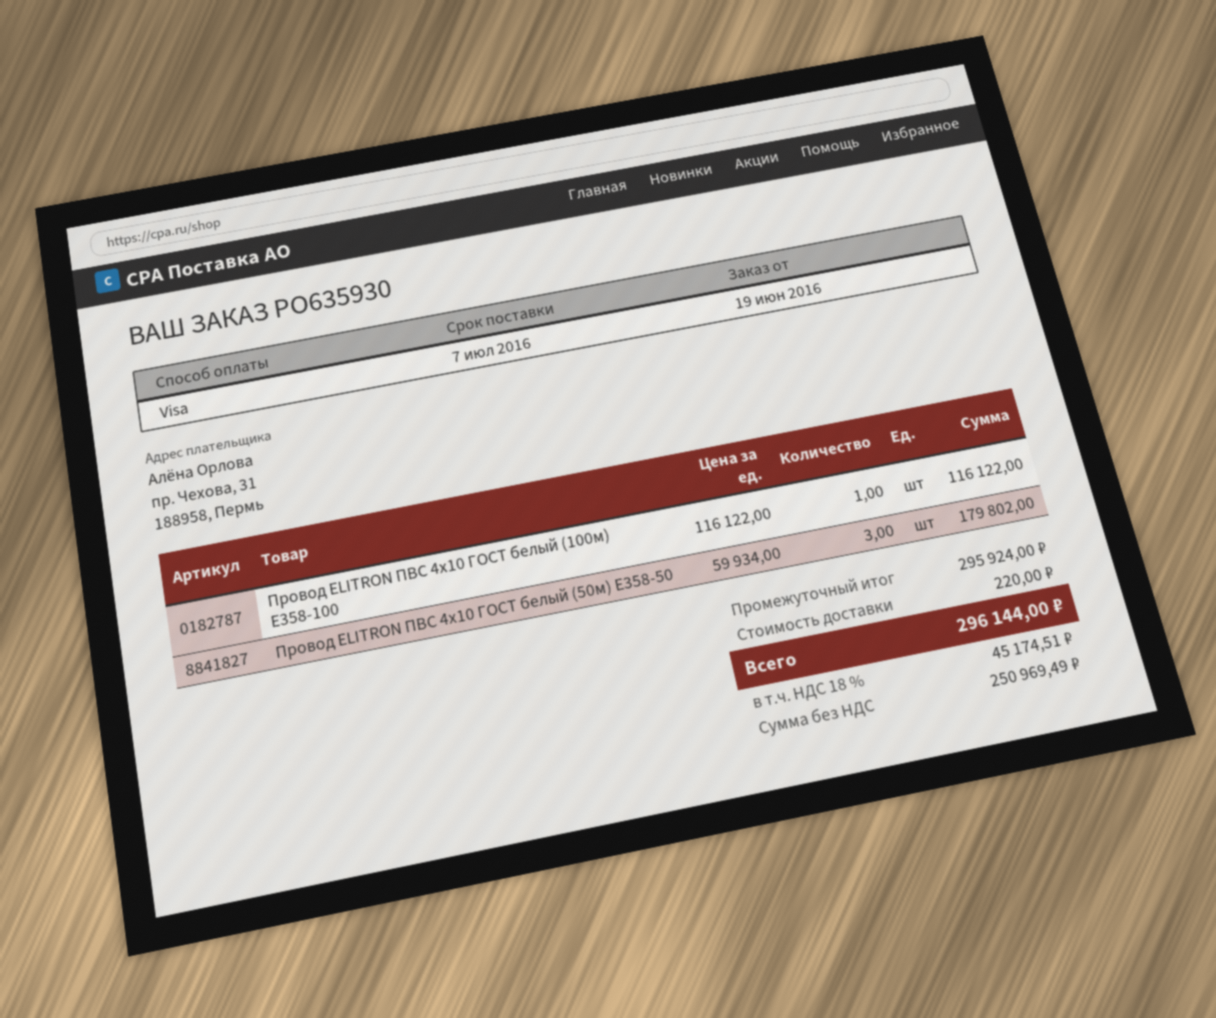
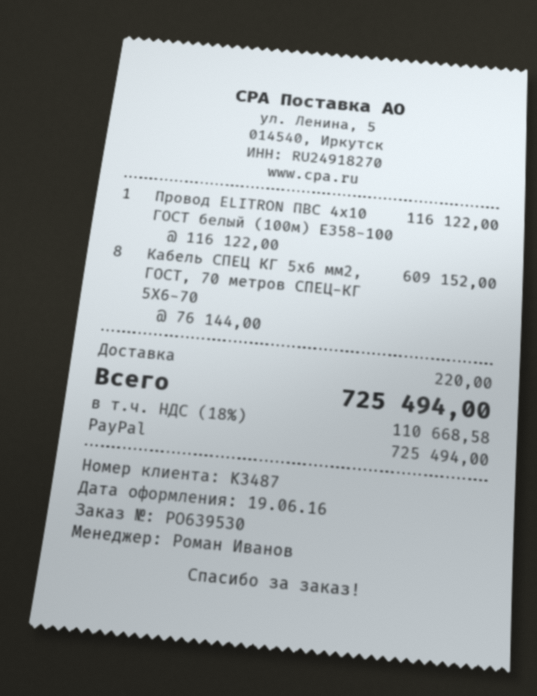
order number: PO635930 -> PO639530
payment method: Visa -> PayPal
Провод ELITRON ПВС 4х10 ГОСТ белый (50м) E358-50: 3 x 59934.00 = 179802.00 -> none
Кабель СПЕЦ КГ 5x6 мм2, ГОСТ, 70 метров СПЕЦ-КГ 5X6-70: none -> 8 x 76144.00 = 609152.00
tax: 18% = 45174.51 -> 18% = 110668.58
total: 296144.00 -> 725494.00

